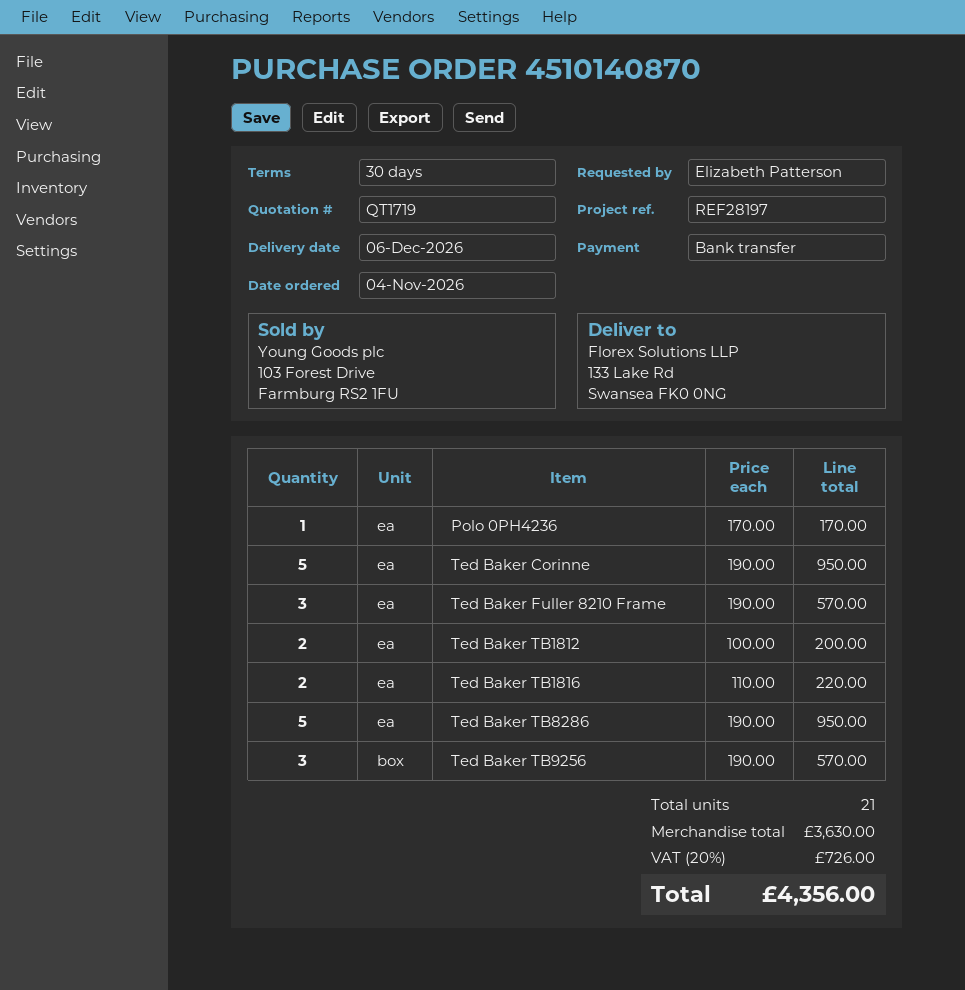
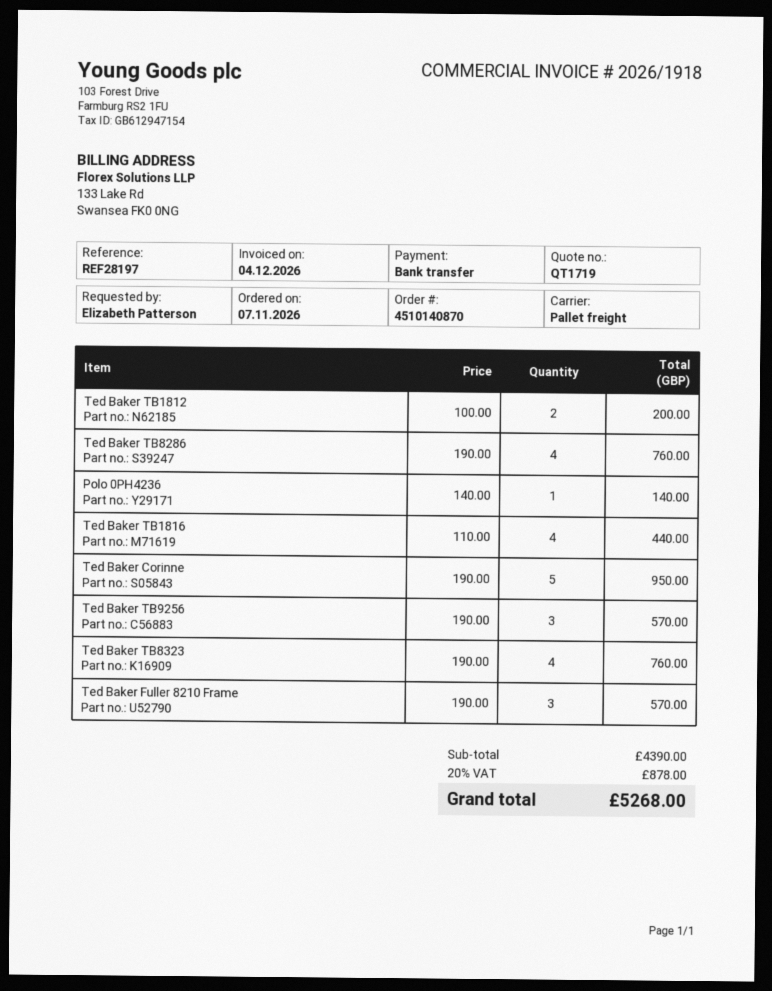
order date: 2026-11-04 -> 2026-11-07
Polo 0PH4236: 1 x 170.00 = 170.00 -> 1 x 140.00 = 140.00
Ted Baker TB1816: 2 x 110.00 = 220.00 -> 4 x 110.00 = 440.00
Ted Baker TB8286: 5 x 190.00 = 950.00 -> 4 x 190.00 = 760.00
Ted Baker TB8323: none -> 4 x 190.00 = 760.00
subtotal: 3630.00 -> 4390.00
tax: 20% = 726.00 -> 20% = 878.00
total: 4356.00 -> 5268.00

